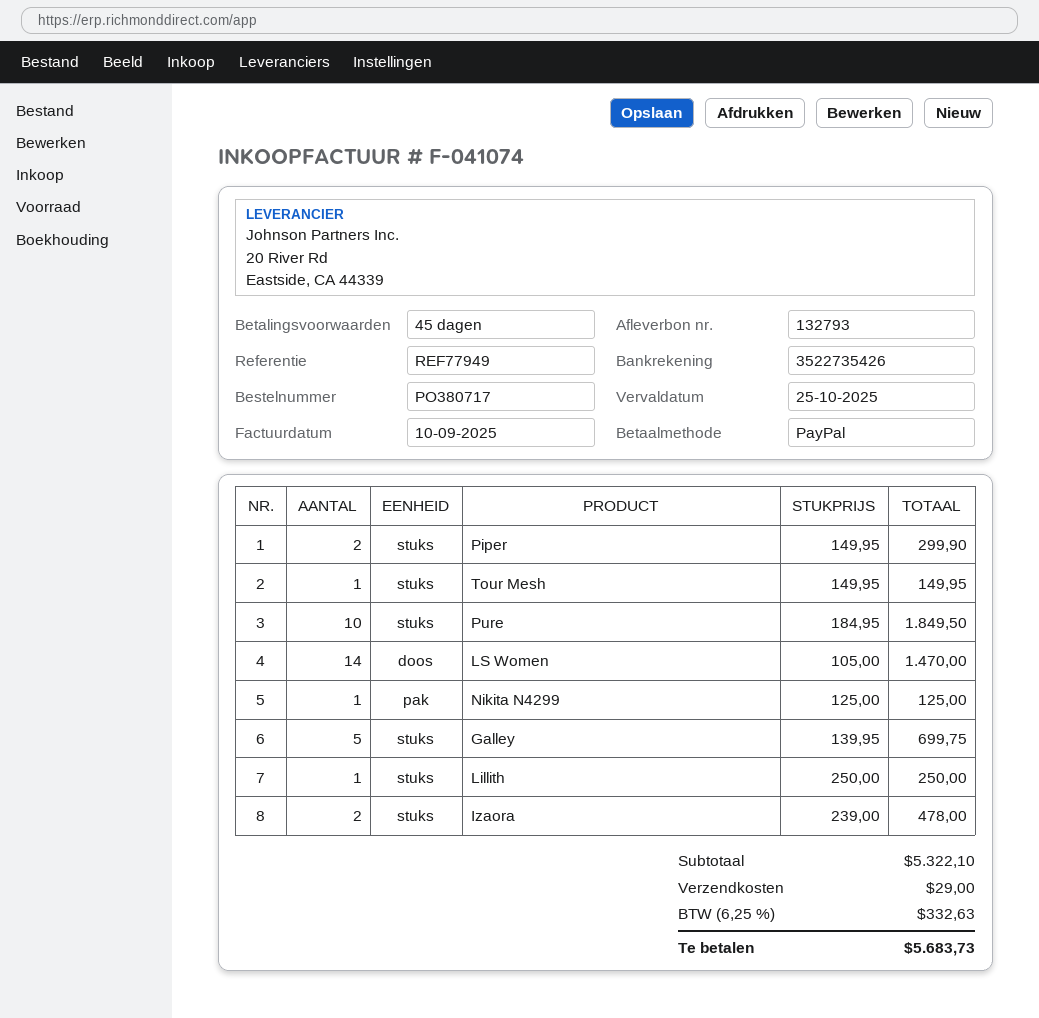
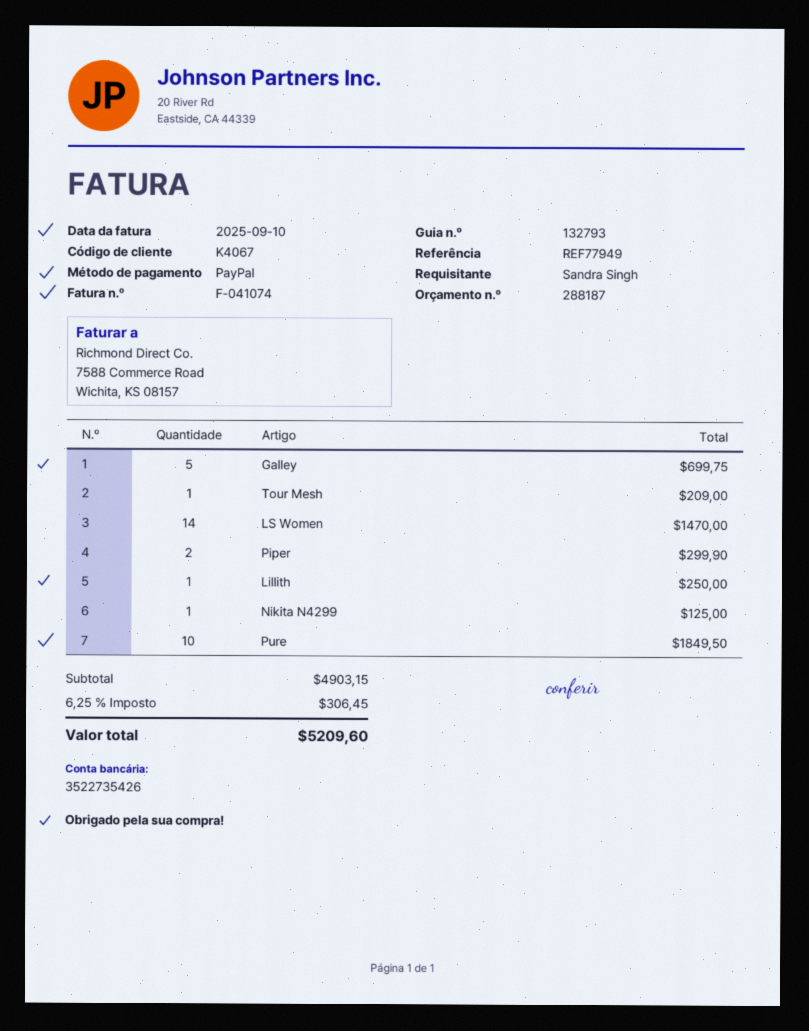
Tour Mesh: 1 for 149.95 -> 1 for 209.00
Izaora: 2 for 478.00 -> none
subtotal: 5322.10 -> 4903.15
shipping: 29.00 -> none
tax: 6.25% = 332.63 -> 6.25% = 306.45
total: 5683.73 -> 5209.60

